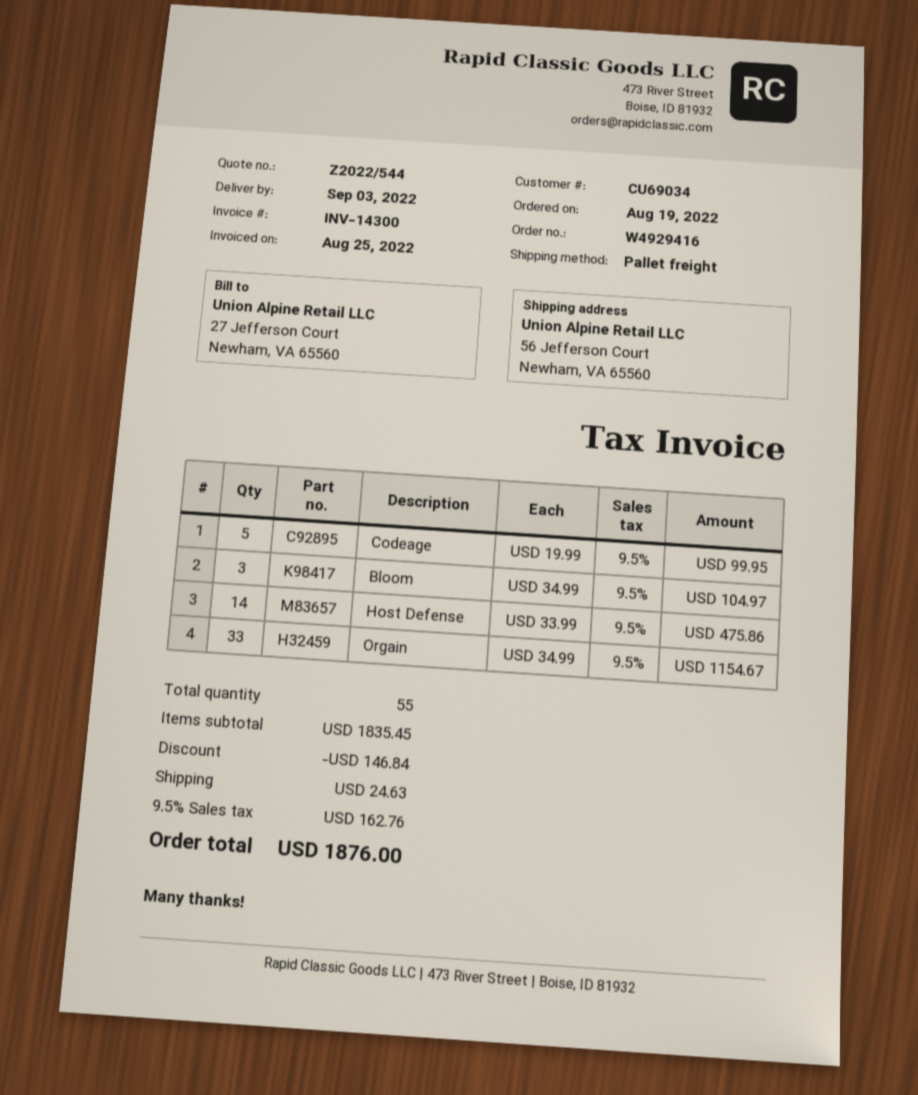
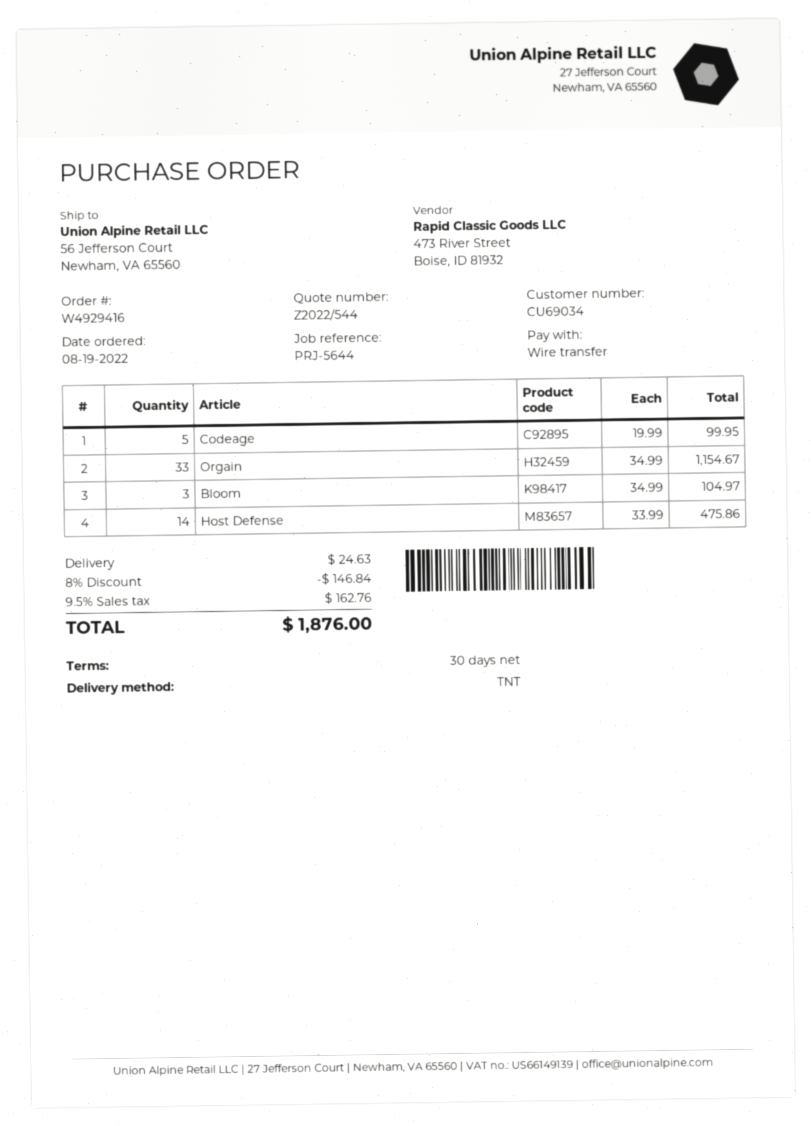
shipping method: pallet freight -> TNT

